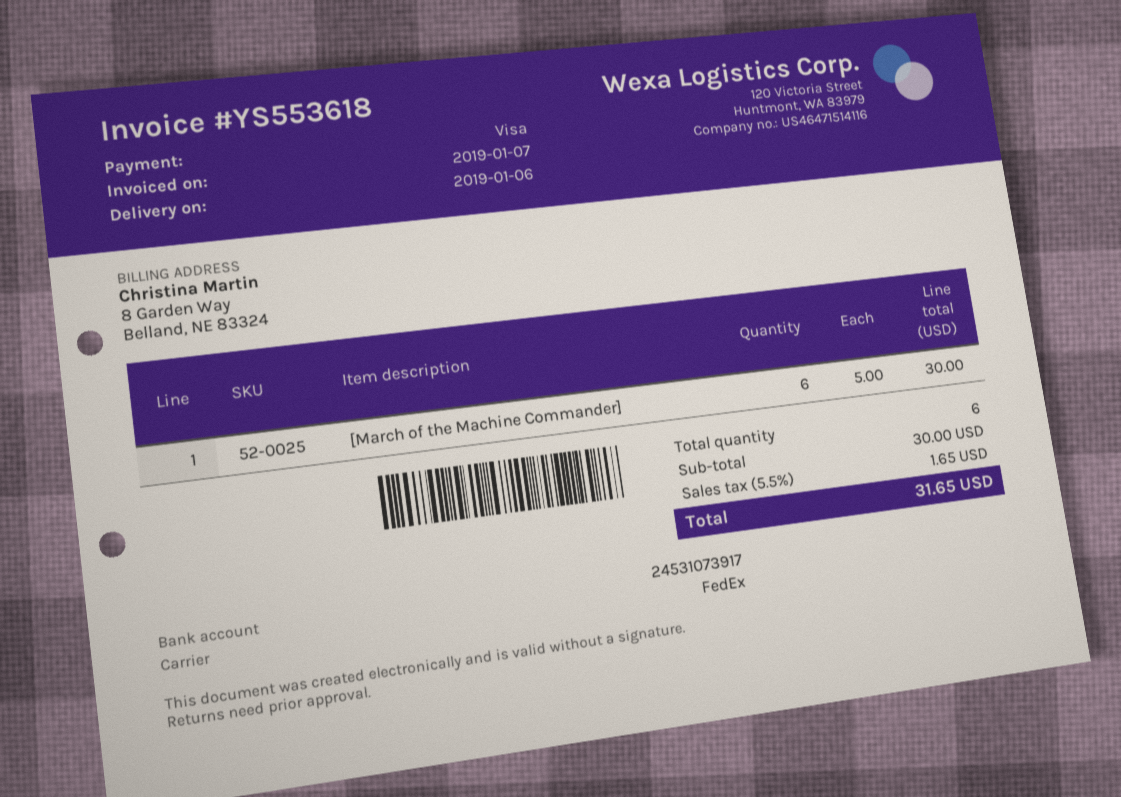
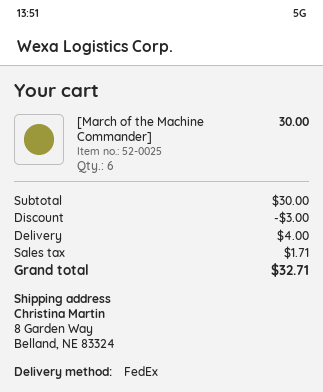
discount: none -> 3.00
shipping: none -> 4.00
tax: 1.65 -> 1.71
total: 31.65 -> 32.71

